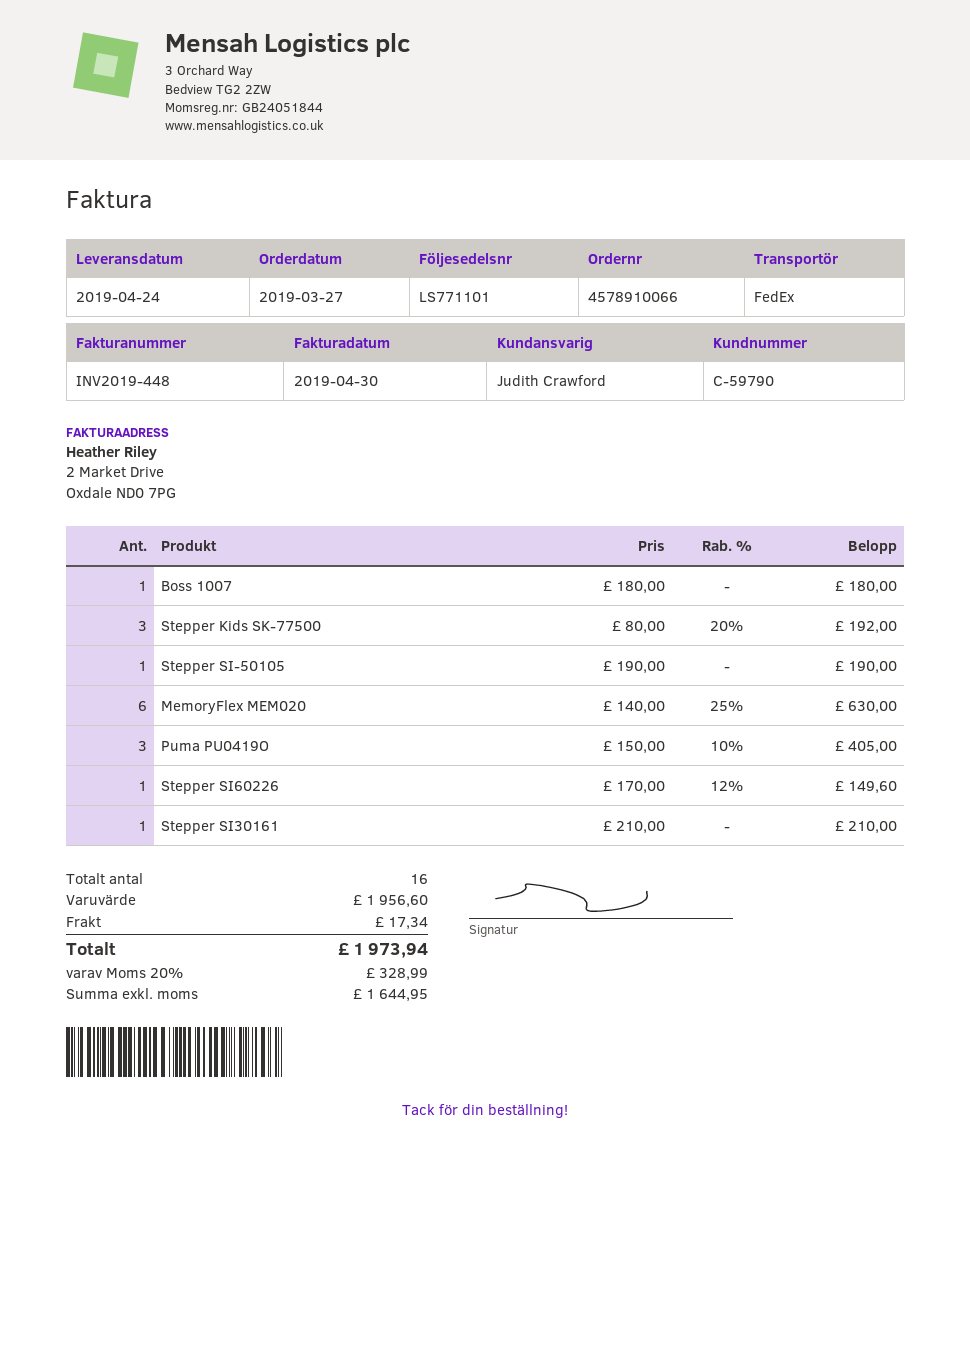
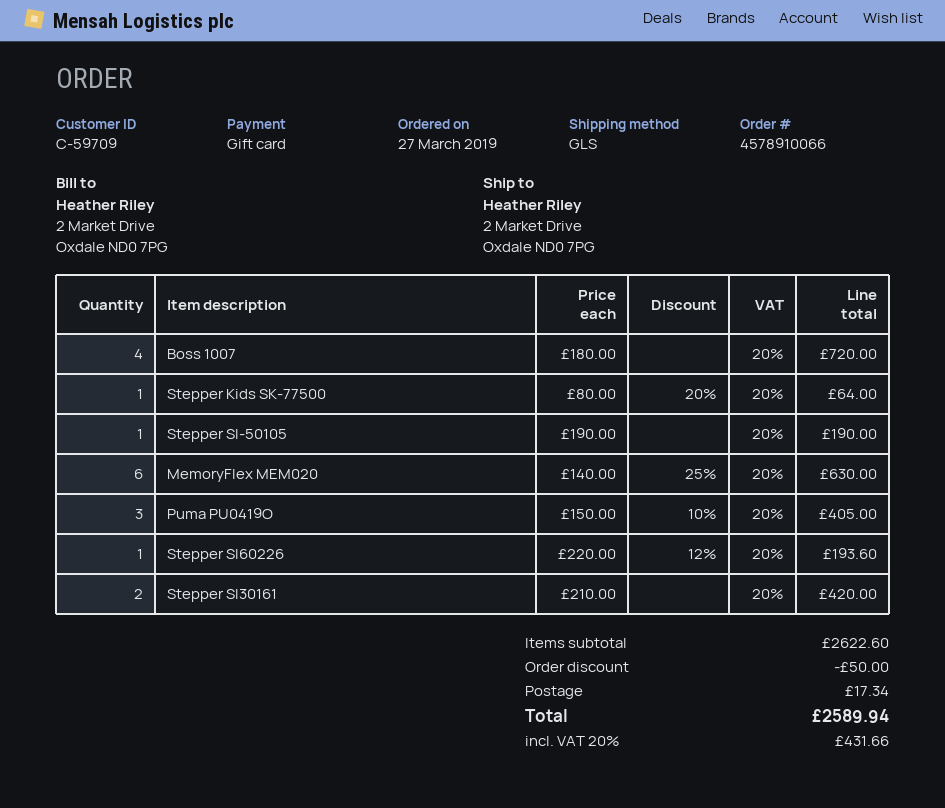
customer number: C-59790 -> C-59709
shipping method: FedEx -> GLS
Boss 1007: 1 x 180.00 = 180.00 -> 4 x 180.00 = 720.00
Stepper Kids SK-77500: 3 x 80.00 - 20% = 192.00 -> 1 x 80.00 - 20% = 64.00
Stepper SI60226: 1 x 170.00 - 12% = 149.60 -> 1 x 220.00 - 12% = 193.60
Stepper SI30161: 1 x 210.00 = 210.00 -> 2 x 210.00 = 420.00
subtotal: 1956.60 -> 2622.60
discount: none -> 50.00
tax: 20% = 328.99 -> 20% = 431.66
total: 1973.94 -> 2589.94

